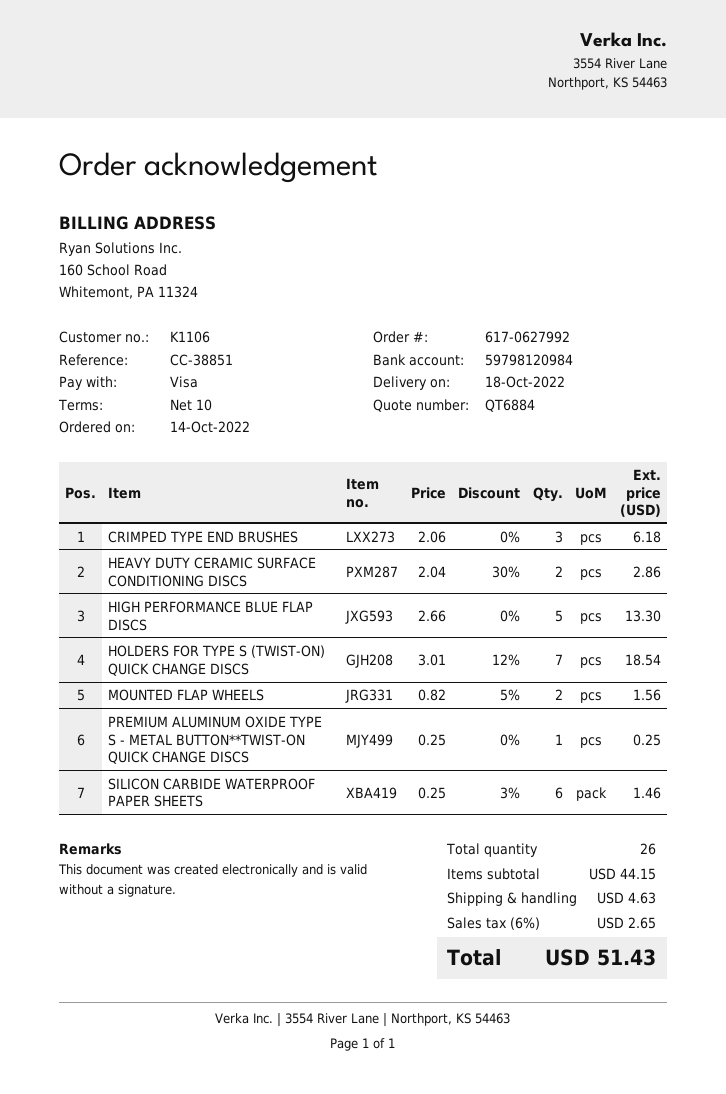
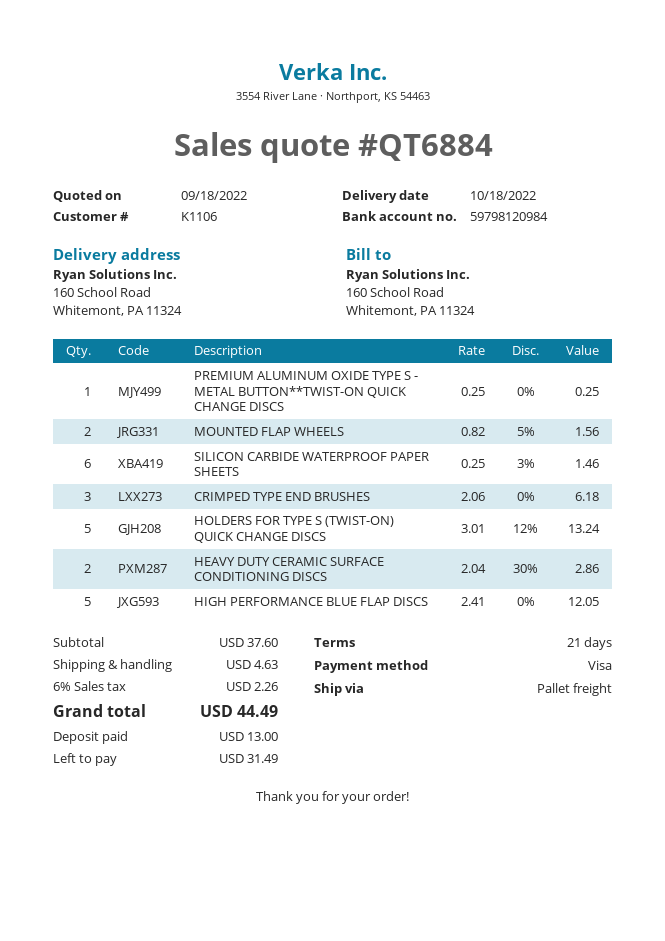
payment terms: 10 days -> 21 days
HIGH PERFORMANCE BLUE FLAP DISCS: 5 x 2.66 = 13.30 -> 5 x 2.41 = 12.05
HOLDERS FOR TYPE S (TWIST-ON) QUICK CHANGE DISCS: 7 x 3.01 - 12% = 18.54 -> 5 x 3.01 - 12% = 13.24
subtotal: 44.15 -> 37.60
tax: 6% = 2.65 -> 6% = 2.26
total: 51.43 -> 44.49

